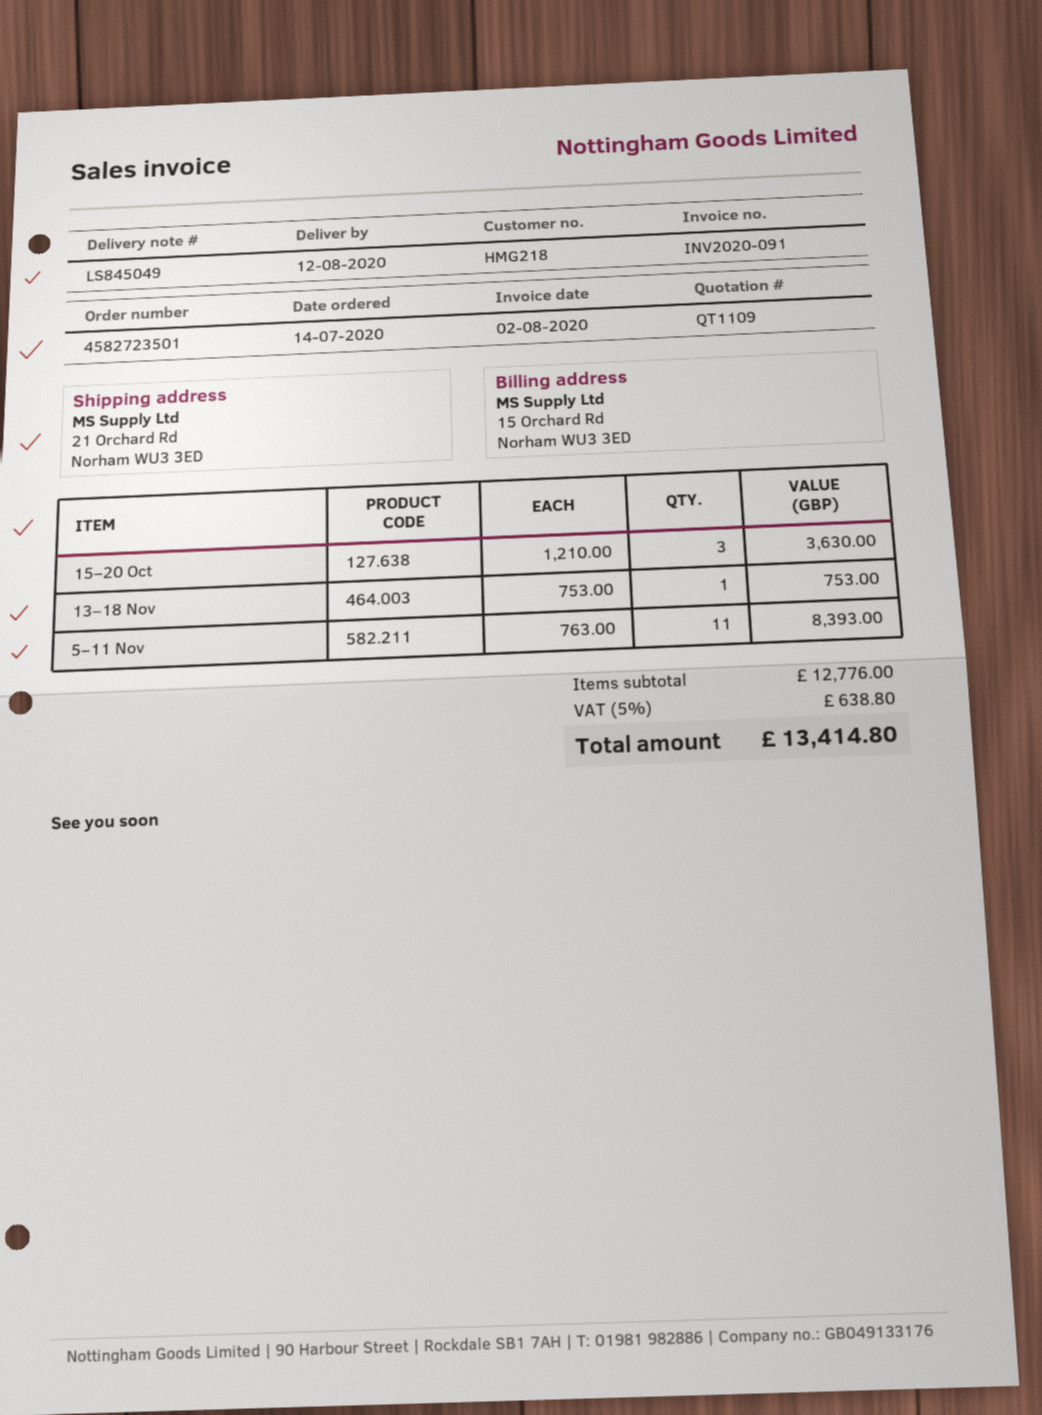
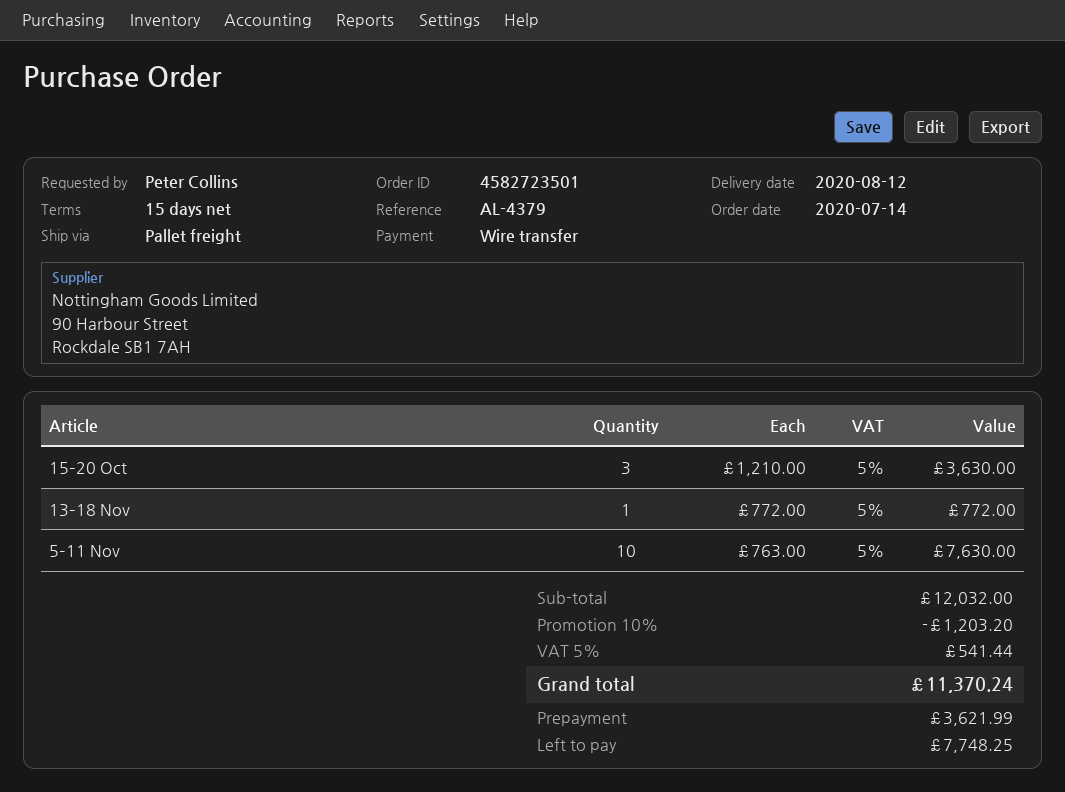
13–18 Nov: 1 x 753.00 = 753.00 -> 1 x 772.00 = 772.00
5–11 Nov: 11 x 763.00 = 8393.00 -> 10 x 763.00 = 7630.00
subtotal: 12776.00 -> 12032.00
discount: none -> 10% = 1203.20
tax: 5% = 638.80 -> 5% = 541.44
total: 13414.80 -> 11370.24

